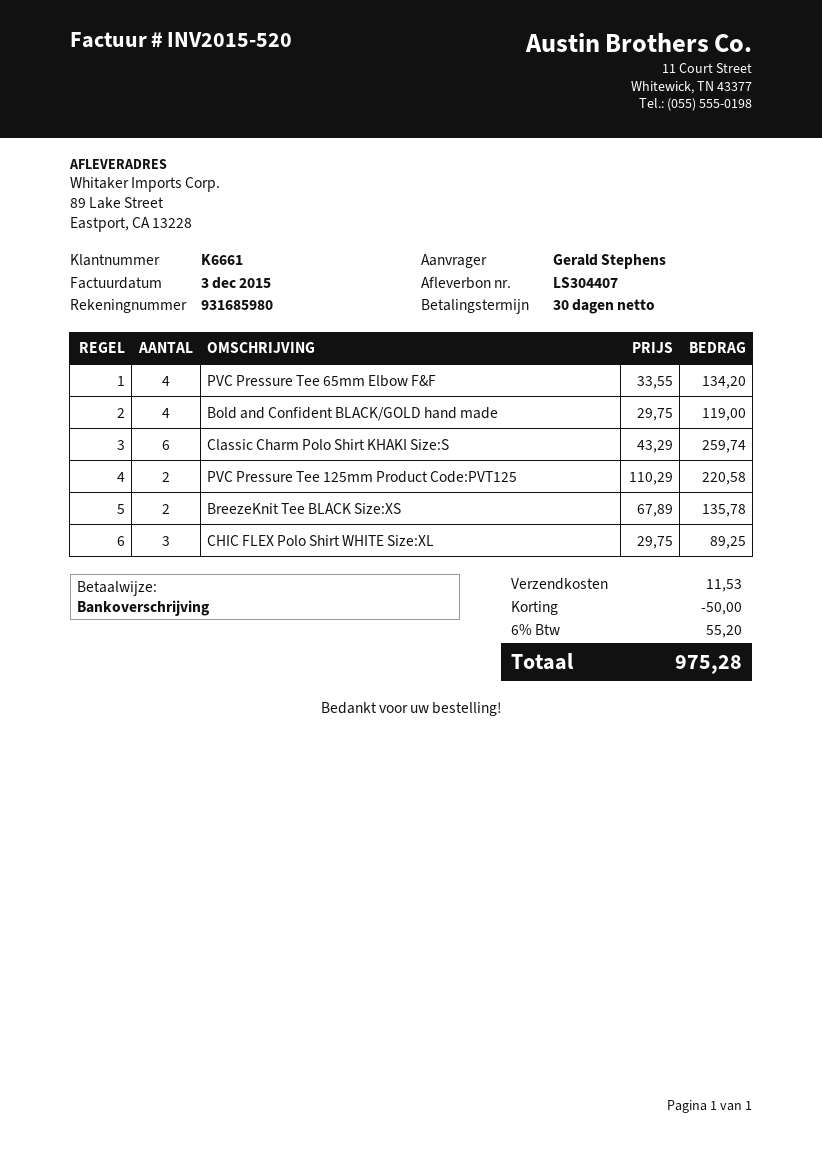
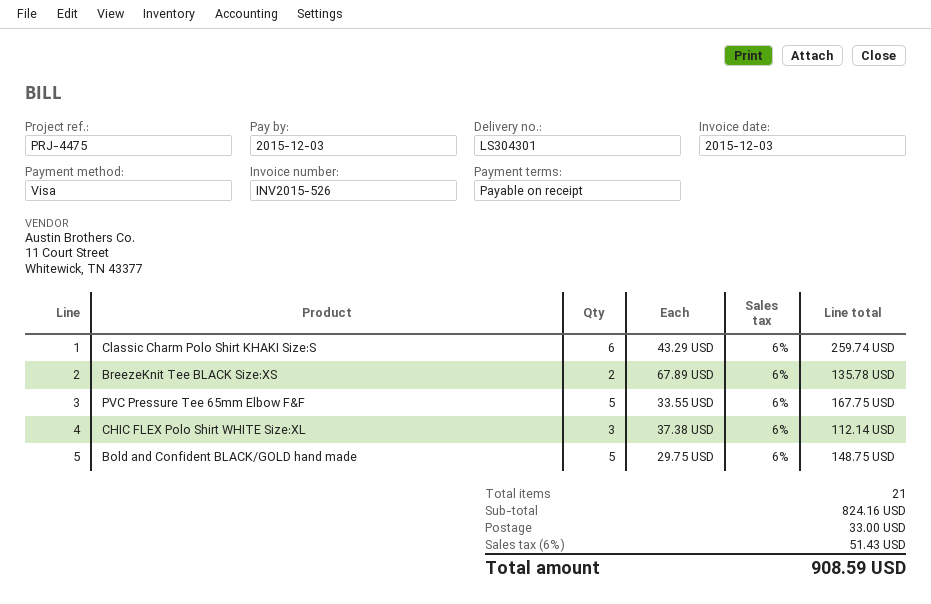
delivery note number: LS304407 -> LS304301
invoice number: INV2015-520 -> INV2015-526
payment terms: 30 days -> on receipt
payment method: bank transfer -> Visa
PVC Pressure Tee 65mm Elbow F&F: 4 x 33.55 = 134.20 -> 5 x 33.55 = 167.75
Bold and Confident BLACK/GOLD hand made: 4 x 29.75 = 119.00 -> 5 x 29.75 = 148.75
PVC Pressure Tee 125mm Product Code:PVT125: 2 x 110.29 = 220.58 -> none
CHIC FLEX Polo Shirt WHITE Size:XL: 3 x 29.75 = 89.25 -> 3 x 37.38 = 112.14
discount: 50.00 -> none
shipping: 11.53 -> 33.00
tax: 6% = 55.20 -> 6% = 51.43
total: 975.28 -> 908.59

